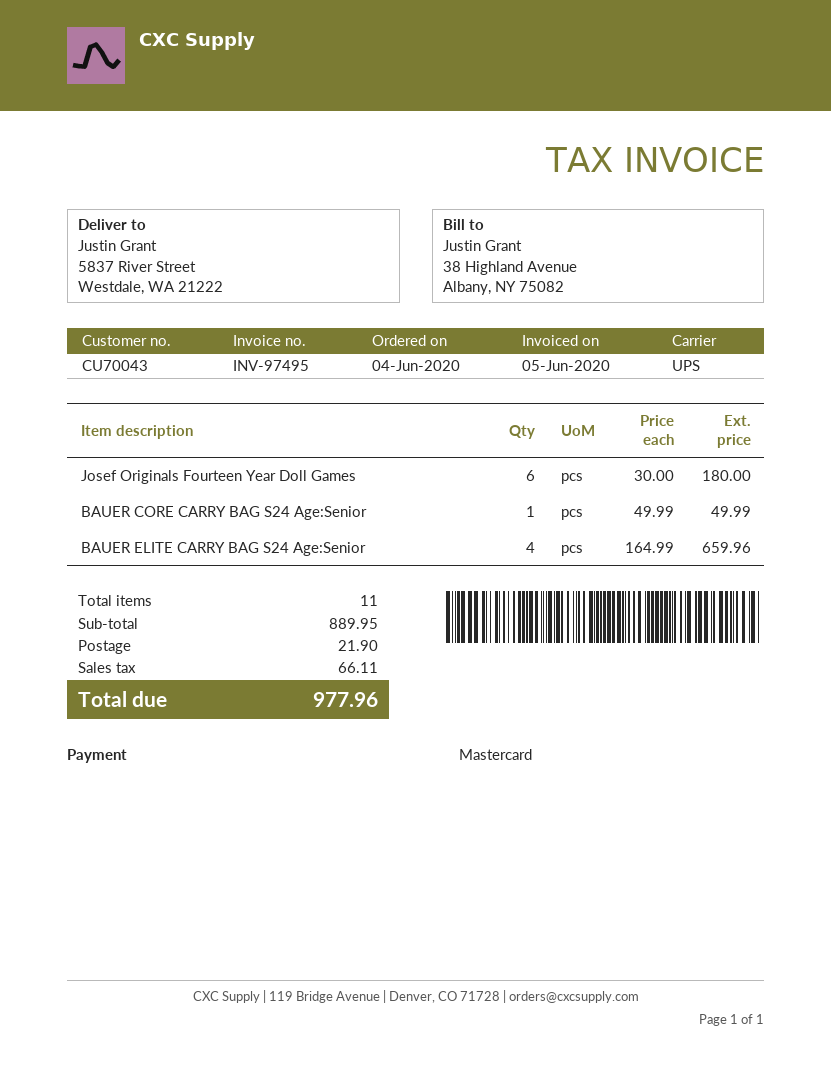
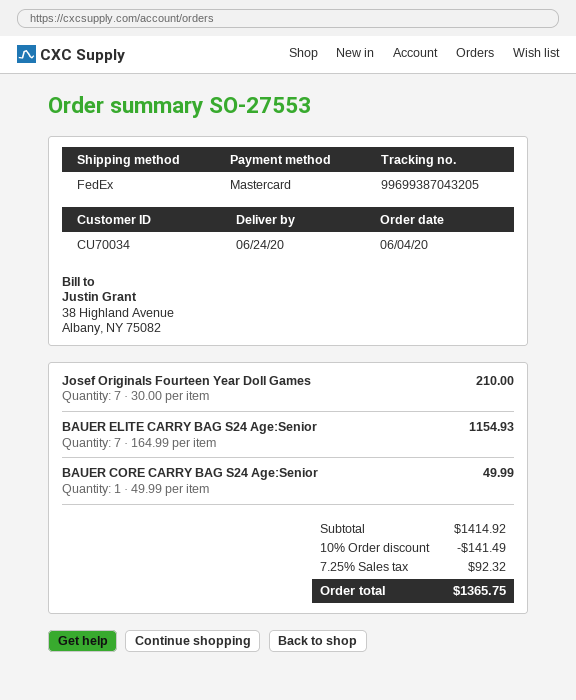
customer number: CU70043 -> CU70034
shipping method: UPS -> FedEx
Josef Originals Fourteen Year Doll Games: 6 x 30.00 = 180.00 -> 7 x 30.00 = 210.00
BAUER ELITE CARRY BAG S24 Age:Senior: 4 x 164.99 = 659.96 -> 7 x 164.99 = 1154.93
subtotal: 889.95 -> 1414.92
discount: none -> 10% = 141.49
shipping: 21.90 -> none
tax: 66.11 -> 92.32
total: 977.96 -> 1365.75

